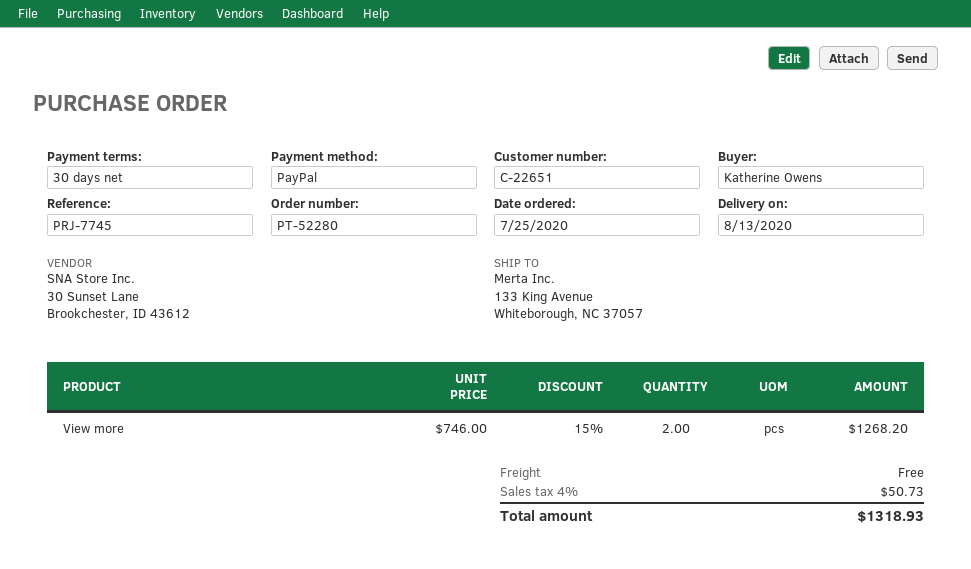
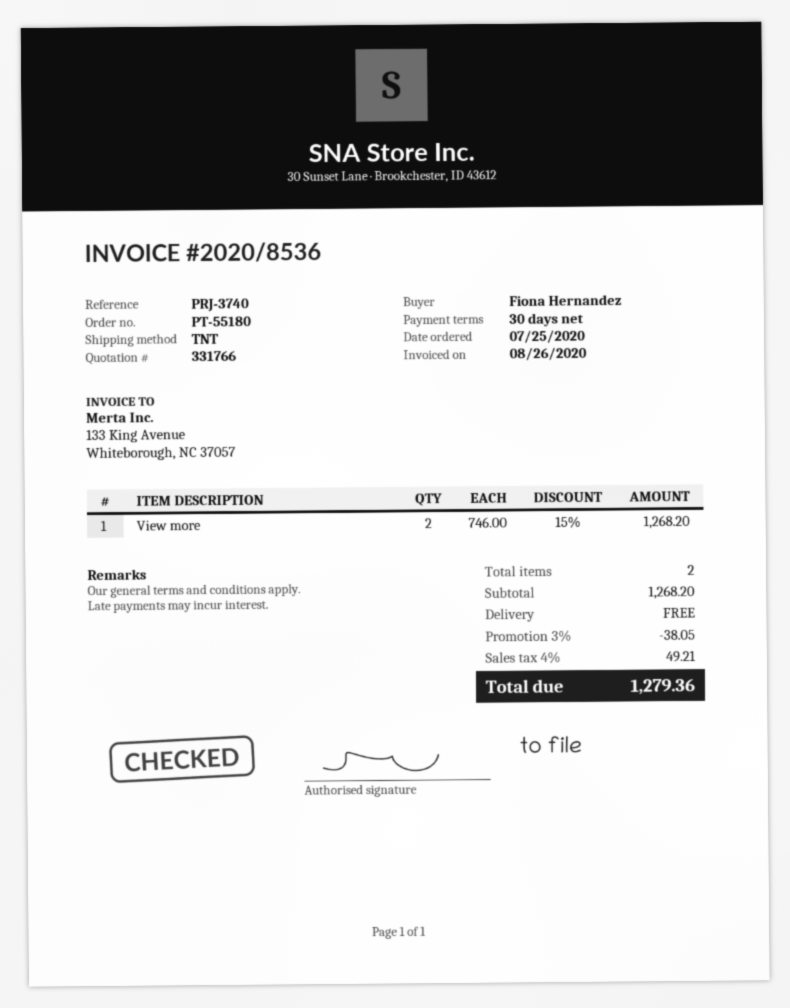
order number: PT-52280 -> PT-55180
reference: PRJ-7745 -> PRJ-3740
ordered by: Katherine Owens -> Fiona Hernandez
discount: none -> 3% = 38.05
tax: 4% = 50.73 -> 4% = 49.21
total: 1318.93 -> 1279.36

